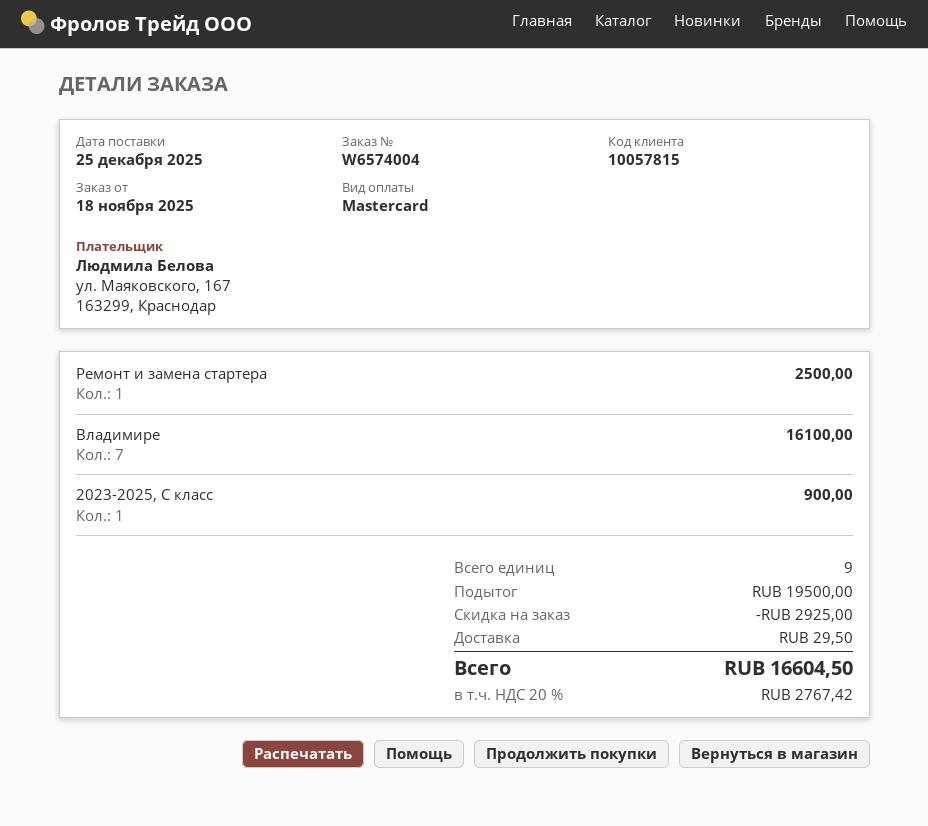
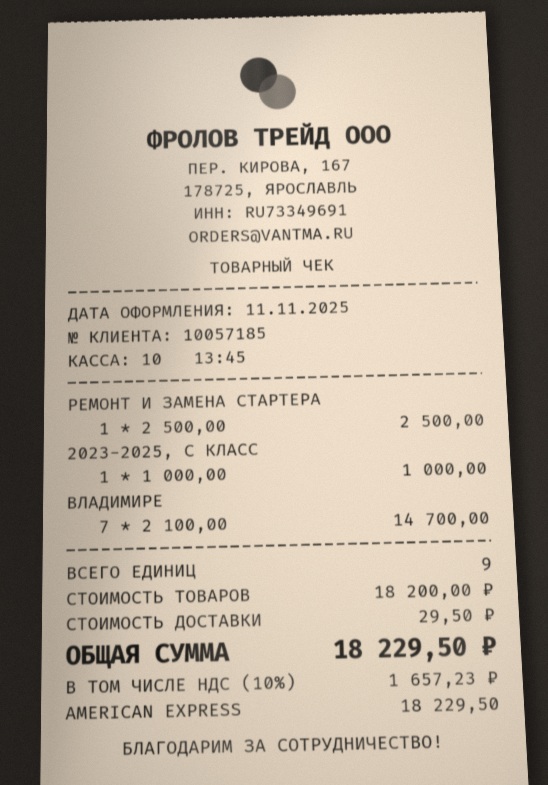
order date: 2025-11-18 -> 2025-11-11
customer number: 10057815 -> 10057185
payment method: Mastercard -> American Express
Владимире: 7 for 16100.00 -> 7 for 14700.00
2023-2025, C класс: 1 for 900.00 -> 1 for 1000.00
subtotal: 19500.00 -> 18200.00
discount: 2925.00 -> none
tax: 20% = 2767.42 -> 10% = 1657.23
total: 16604.50 -> 18229.50

